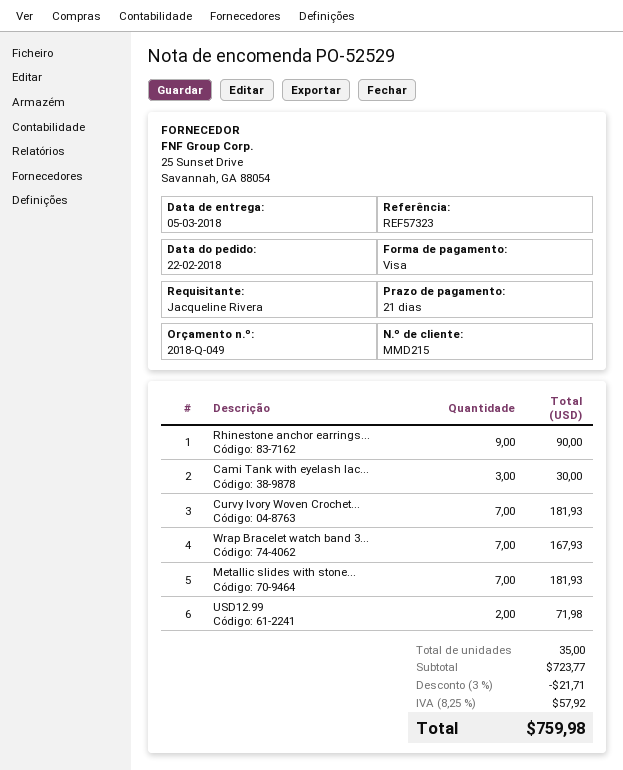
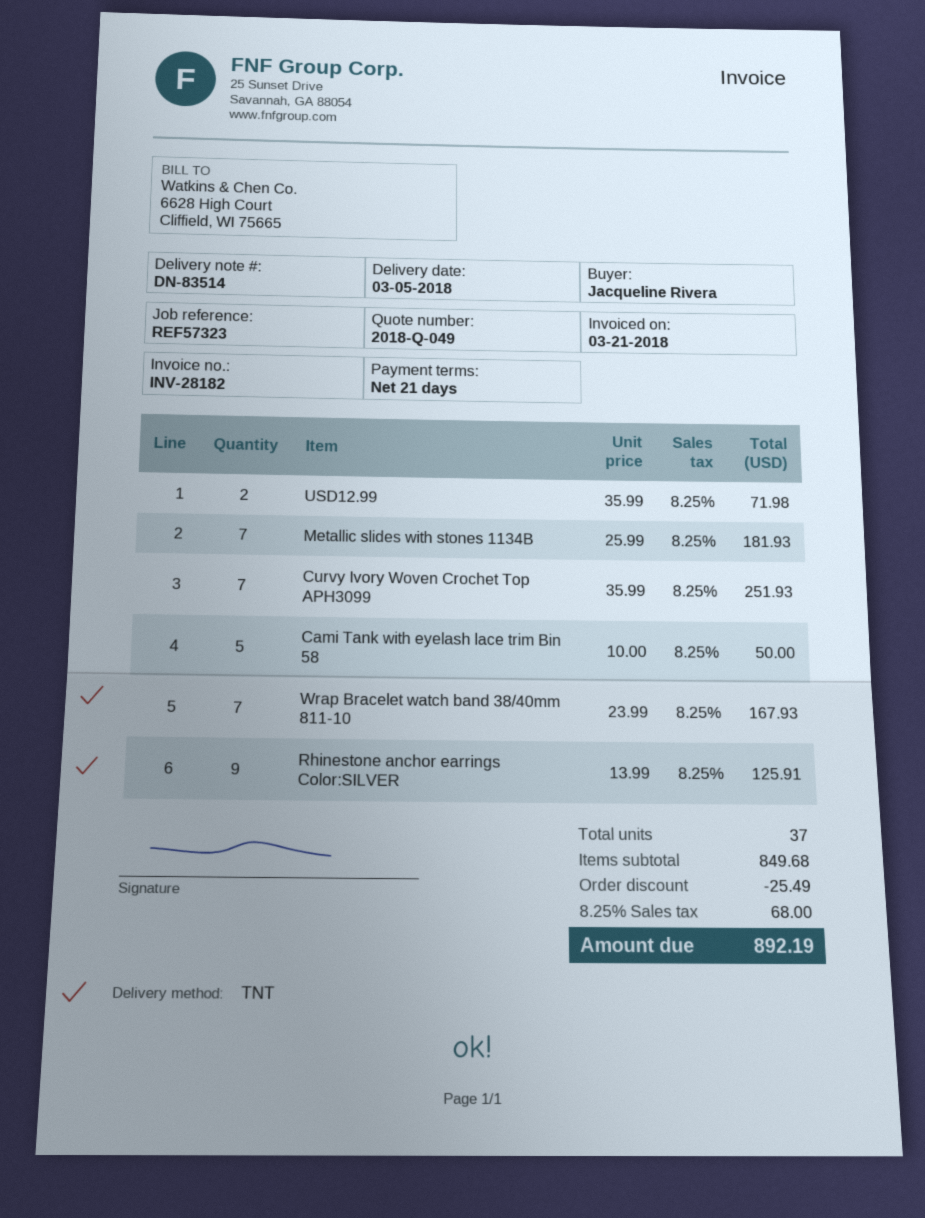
Rhinestone anchor earrings...: 9 for 90.00 -> 9 for 125.91
Cami Tank with eyelash lac...: 3 for 30.00 -> 5 for 50.00
Curvy Ivory Woven Crochet...: 7 for 181.93 -> 7 for 251.93
total quantity: 35 -> 37
subtotal: 723.77 -> 849.68
discount: 21.71 -> 25.49
tax: 8.25% = 57.92 -> 8.25% = 68.00
total: 759.98 -> 892.19

